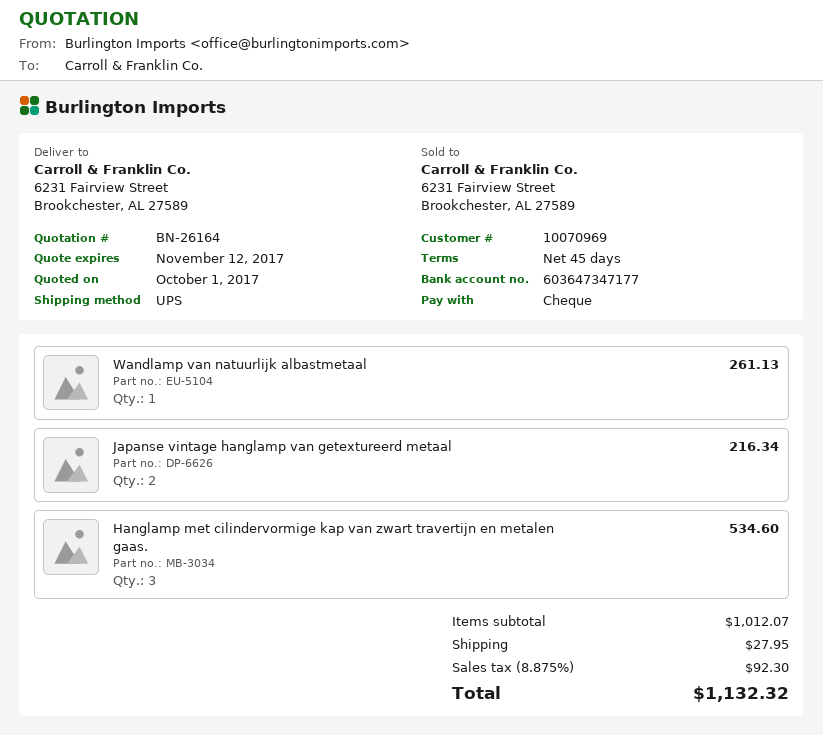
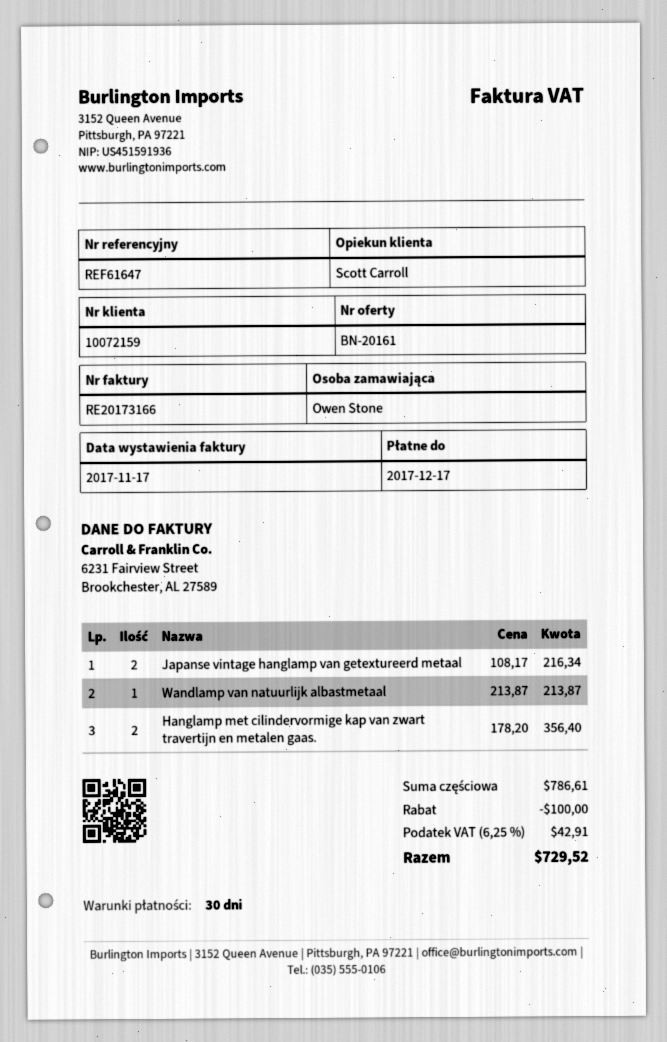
quote number: BN-26164 -> BN-20161
payment terms: 45 days -> 30 days
customer number: 10070969 -> 10072159
Wandlamp van natuurlijk albastmetaal: 1 for 261.13 -> 1 for 213.87
Hanglamp met cilindervormige kap van zwart travertijn en metalen gaas.: 3 for 534.60 -> 2 for 356.40
subtotal: 1012.07 -> 786.61
discount: none -> 100.00
shipping: 27.95 -> none
tax: 8.875% = 92.30 -> 6.25% = 42.91
total: 1132.32 -> 729.52

